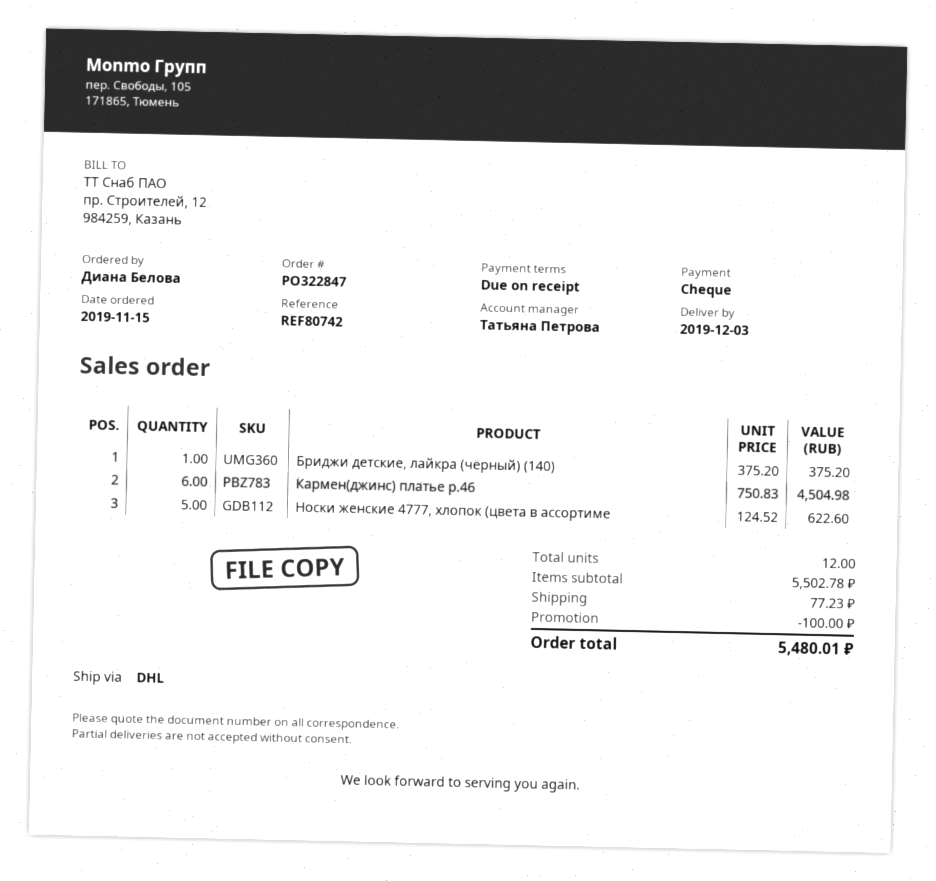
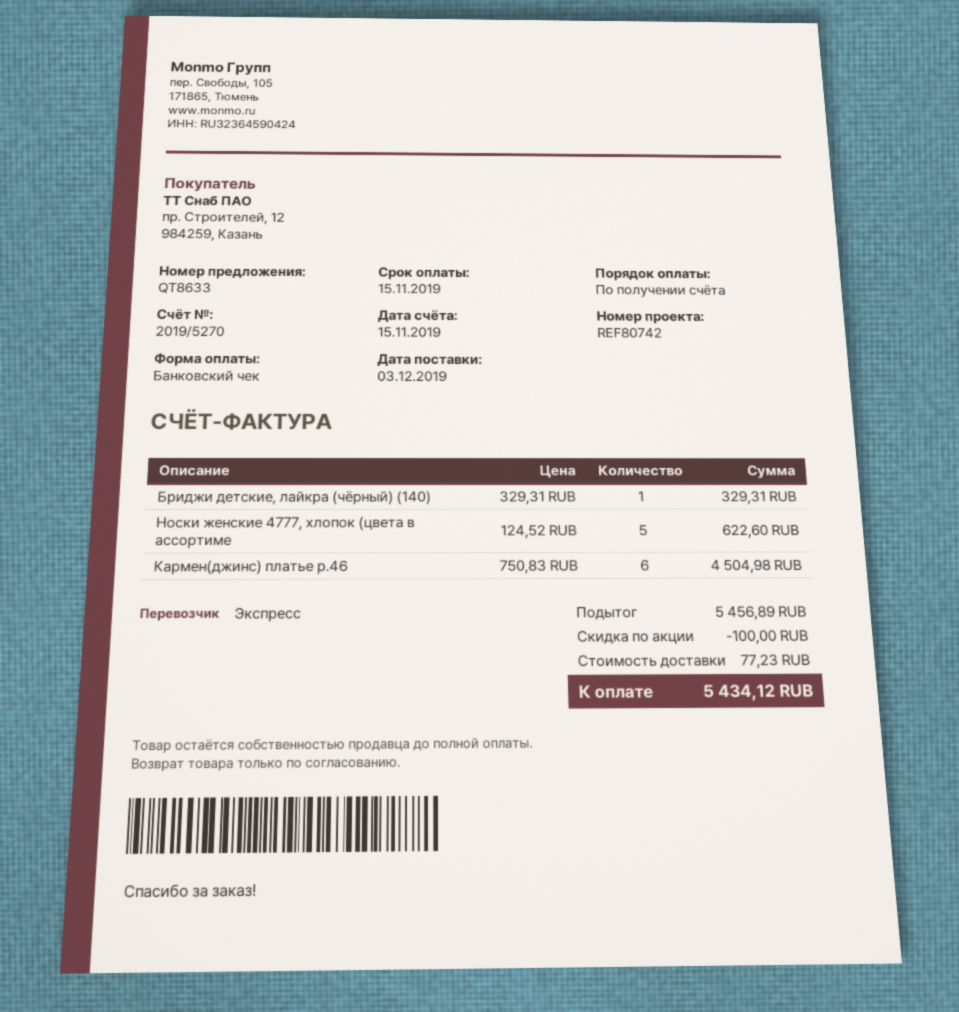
shipping method: DHL -> express
Бриджи детские, лайкра (чёрный) (140): 1 x 375.20 = 375.20 -> 1 x 329.31 = 329.31
subtotal: 5502.78 -> 5456.89
total: 5480.01 -> 5434.12

